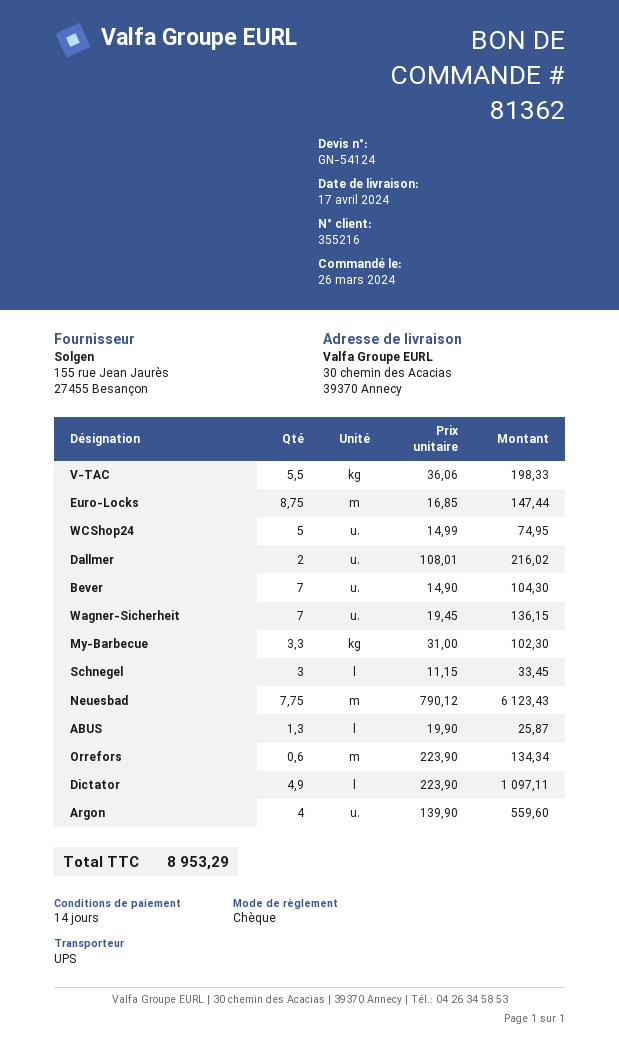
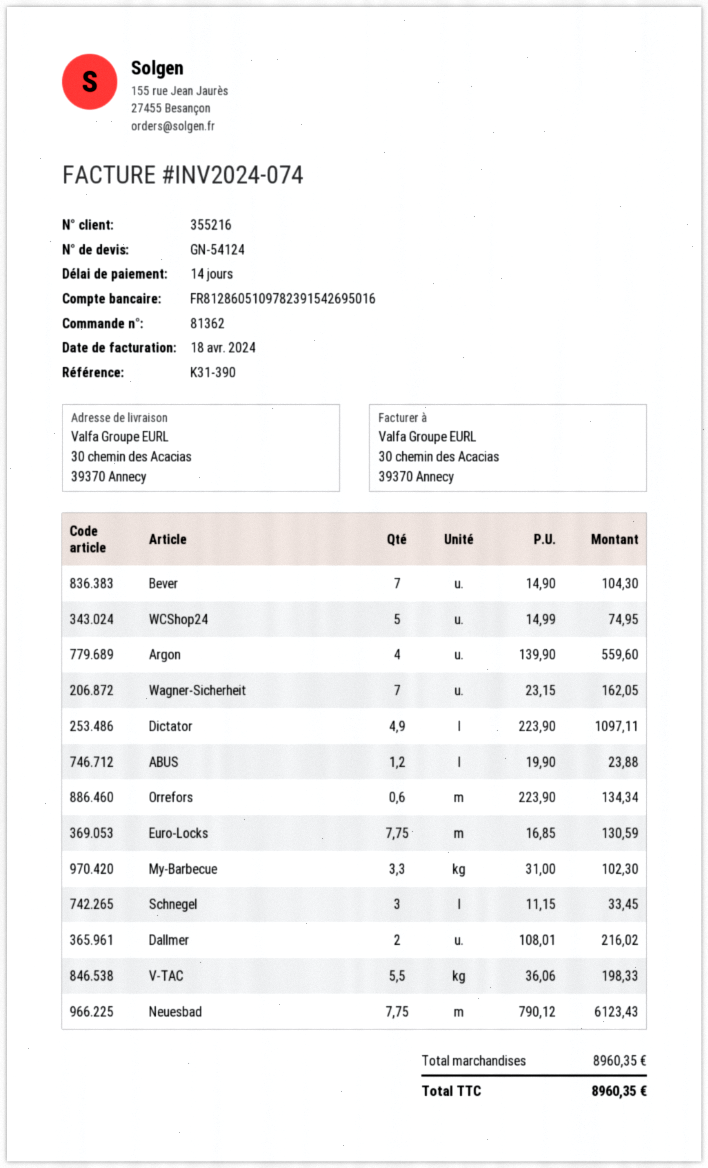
Euro-Locks: 8.75 x 16.85 = 147.44 -> 7.75 x 16.85 = 130.59
Wagner-Sicherheit: 7 x 19.45 = 136.15 -> 7 x 23.15 = 162.05
ABUS: 1.3 x 19.90 = 25.87 -> 1.2 x 19.90 = 23.88
total: 8953.29 -> 8960.35

